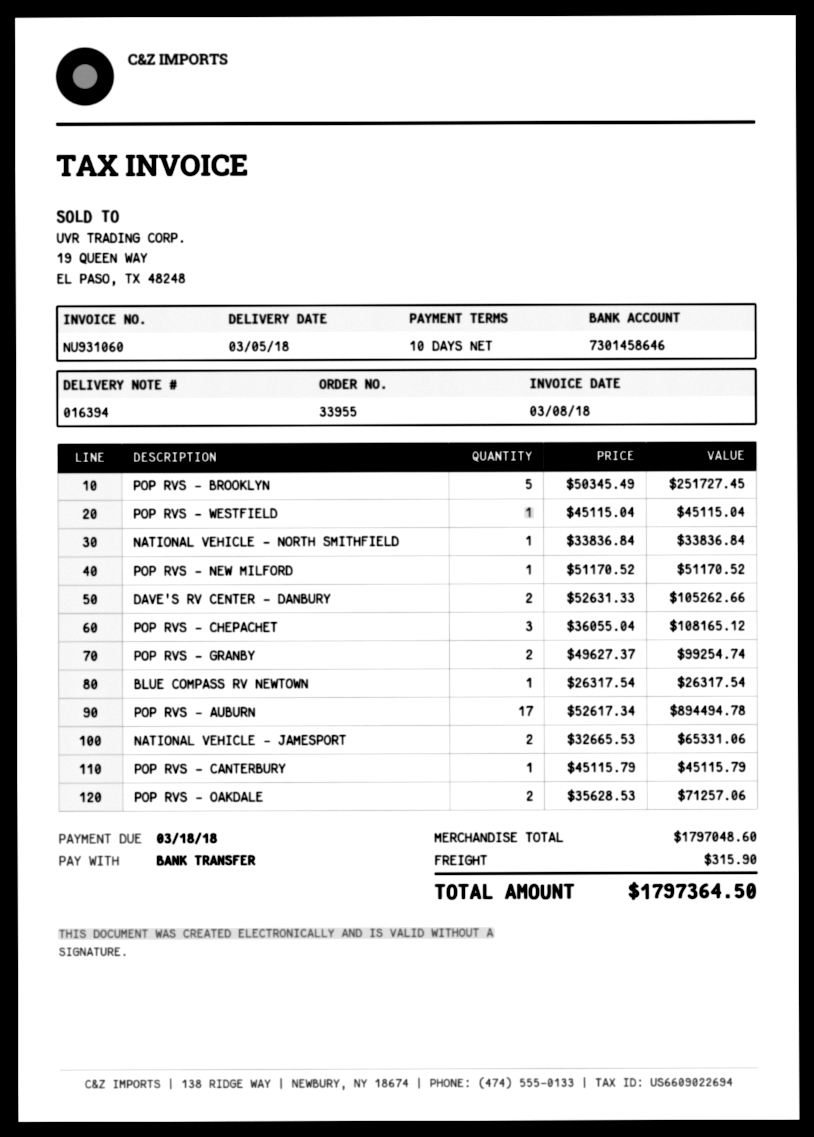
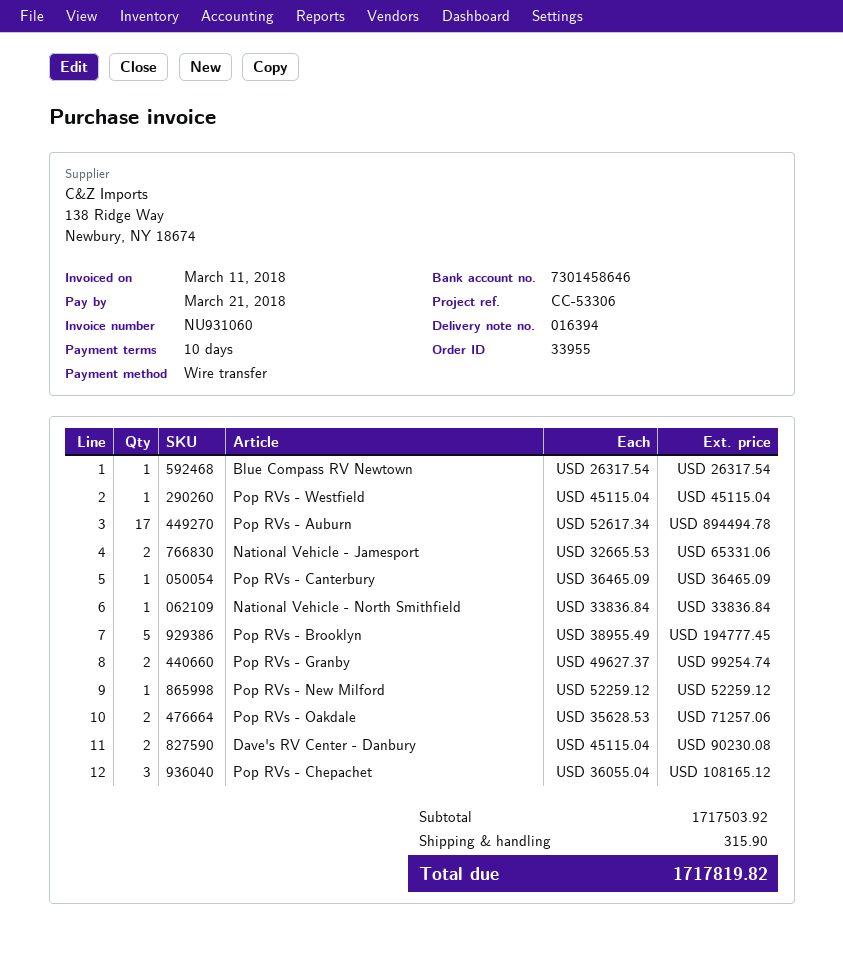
invoice date: 2018-03-08 -> 2018-03-11
due date: 2018-03-18 -> 2018-03-21
POP RVS - BROOKLYN: 5 x 50345.49 = 251727.45 -> 5 x 38955.49 = 194777.45
POP RVS - NEW MILFORD: 1 x 51170.52 = 51170.52 -> 1 x 52259.12 = 52259.12
DAVE'S RV CENTER - DANBURY: 2 x 52631.33 = 105262.66 -> 2 x 45115.04 = 90230.08
POP RVS - CANTERBURY: 1 x 45115.79 = 45115.79 -> 1 x 36465.09 = 36465.09
subtotal: 1797048.60 -> 1717503.92
total: 1797364.50 -> 1717819.82

